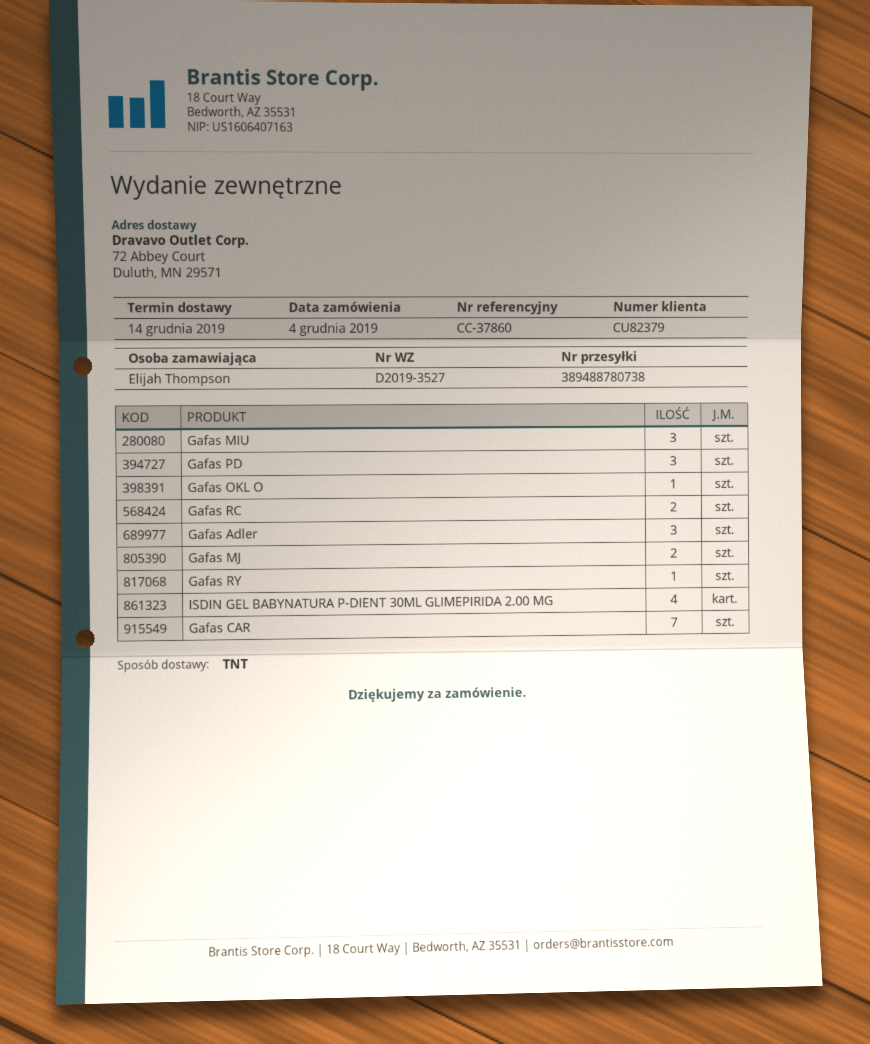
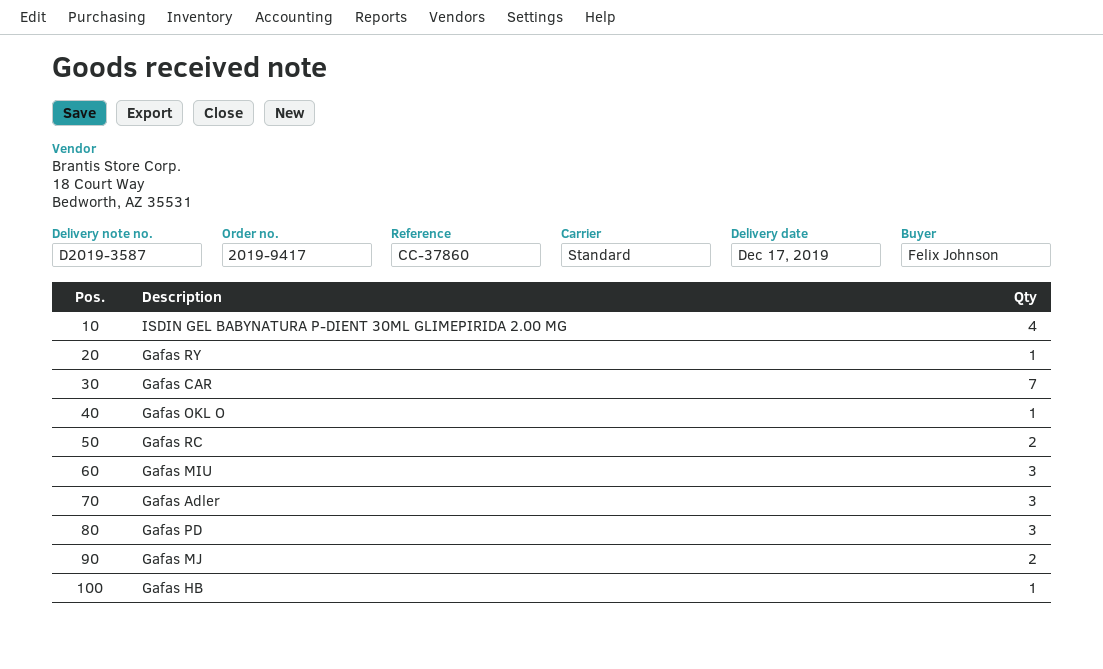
delivery note number: D2019-3527 -> D2019-3587
delivery date: 2019-12-14 -> 2019-12-17
ordered by: Elijah Thompson -> Felix Johnson
shipping method: TNT -> standard
Gafas HB: none -> 1

